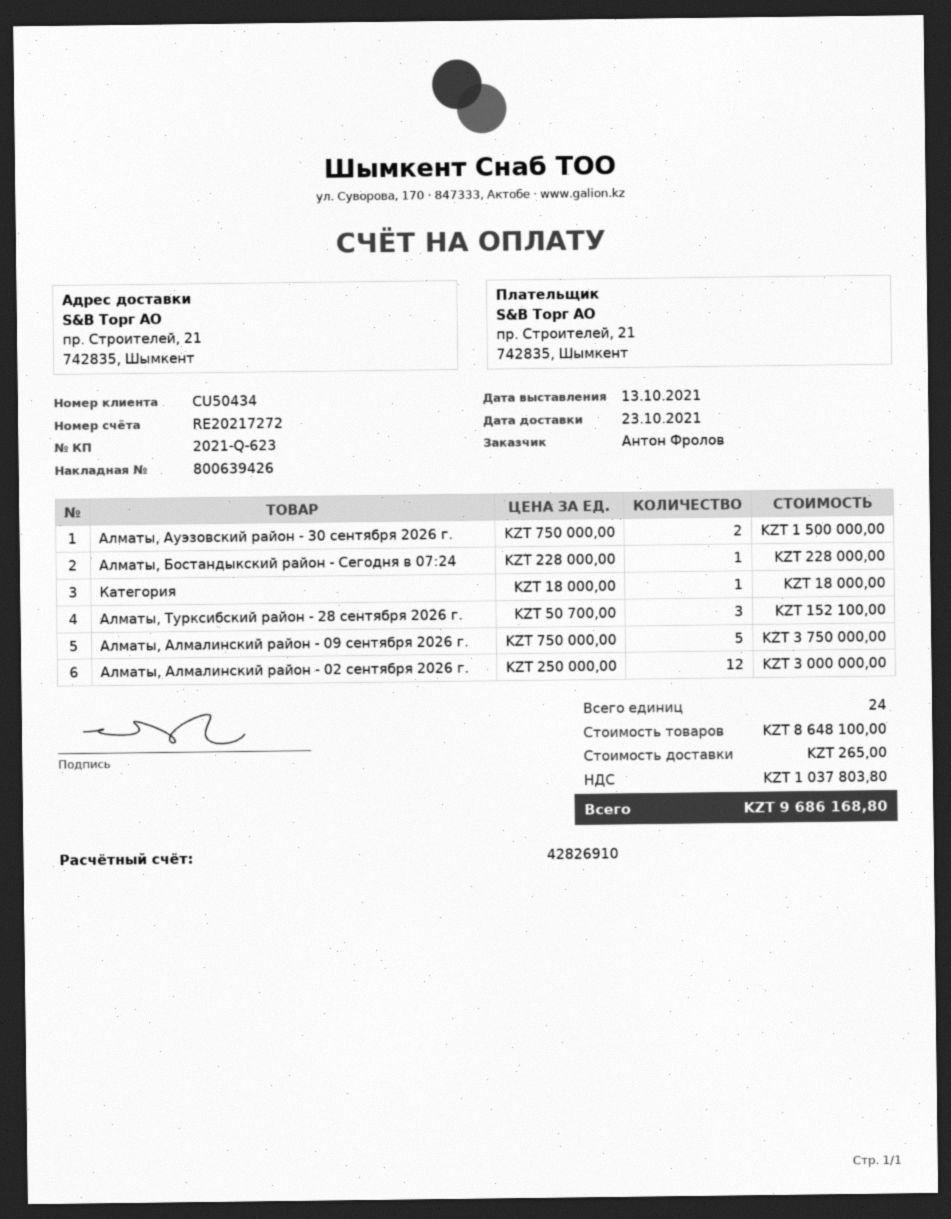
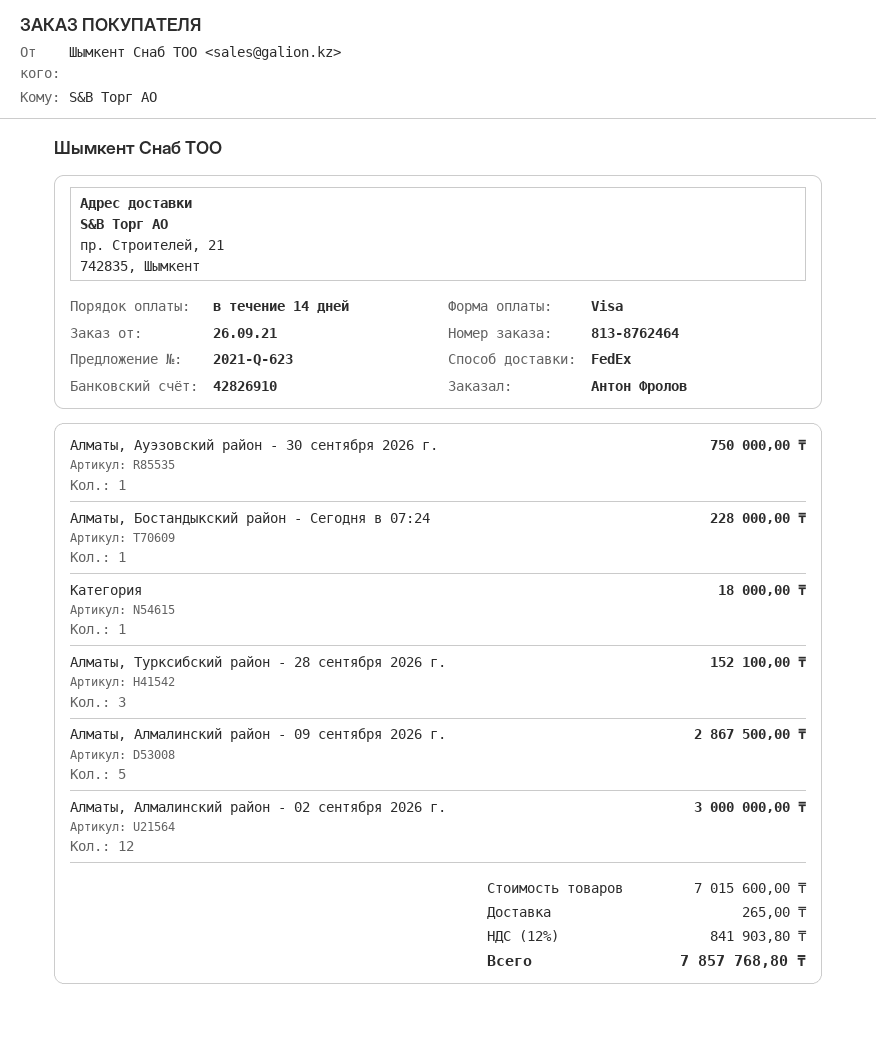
Алматы, Ауэзовский район - 30 сентября 2026 г.: 2 for 1500000.00 -> 1 for 750000.00
Алматы, Алмалинский район - 09 сентября 2026 г.: 5 for 3750000.00 -> 5 for 2867500.00
subtotal: 8648100.00 -> 7015600.00
tax: 1037803.80 -> 841903.80
total: 9686168.80 -> 7857768.80

